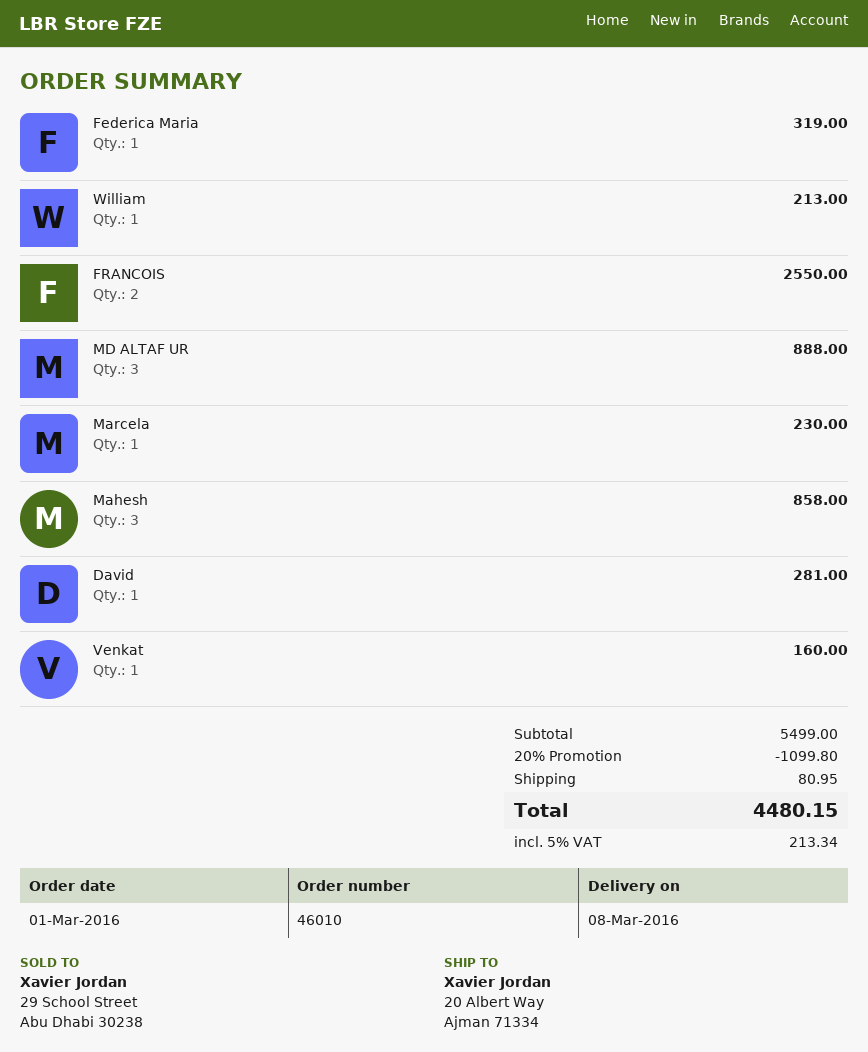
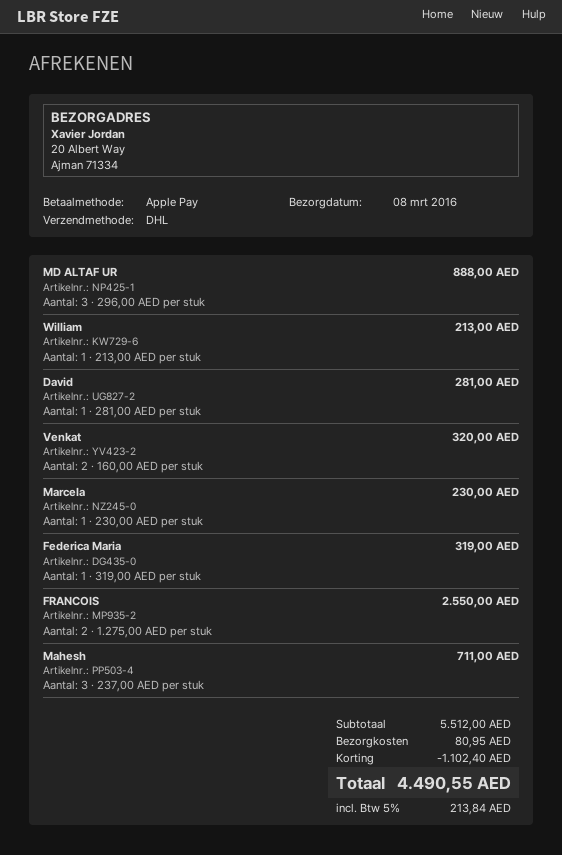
Mahesh: 3 for 858.00 -> 3 for 711.00
Venkat: 1 for 160.00 -> 2 for 320.00
subtotal: 5499.00 -> 5512.00
discount: 1099.80 -> 1102.40
tax: 5% = 213.34 -> 5% = 213.84
total: 4480.15 -> 4490.55

